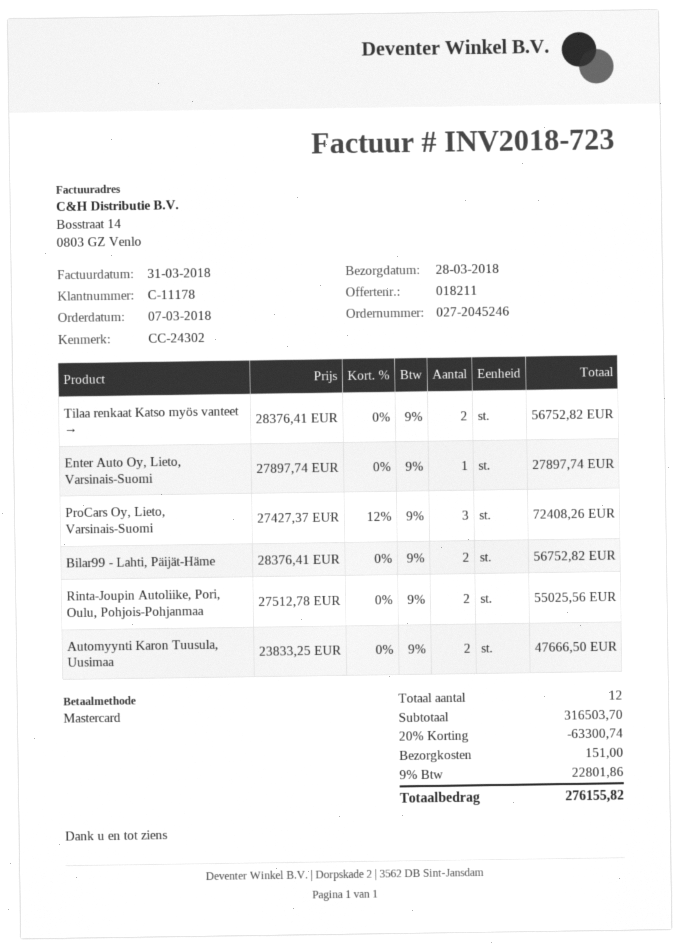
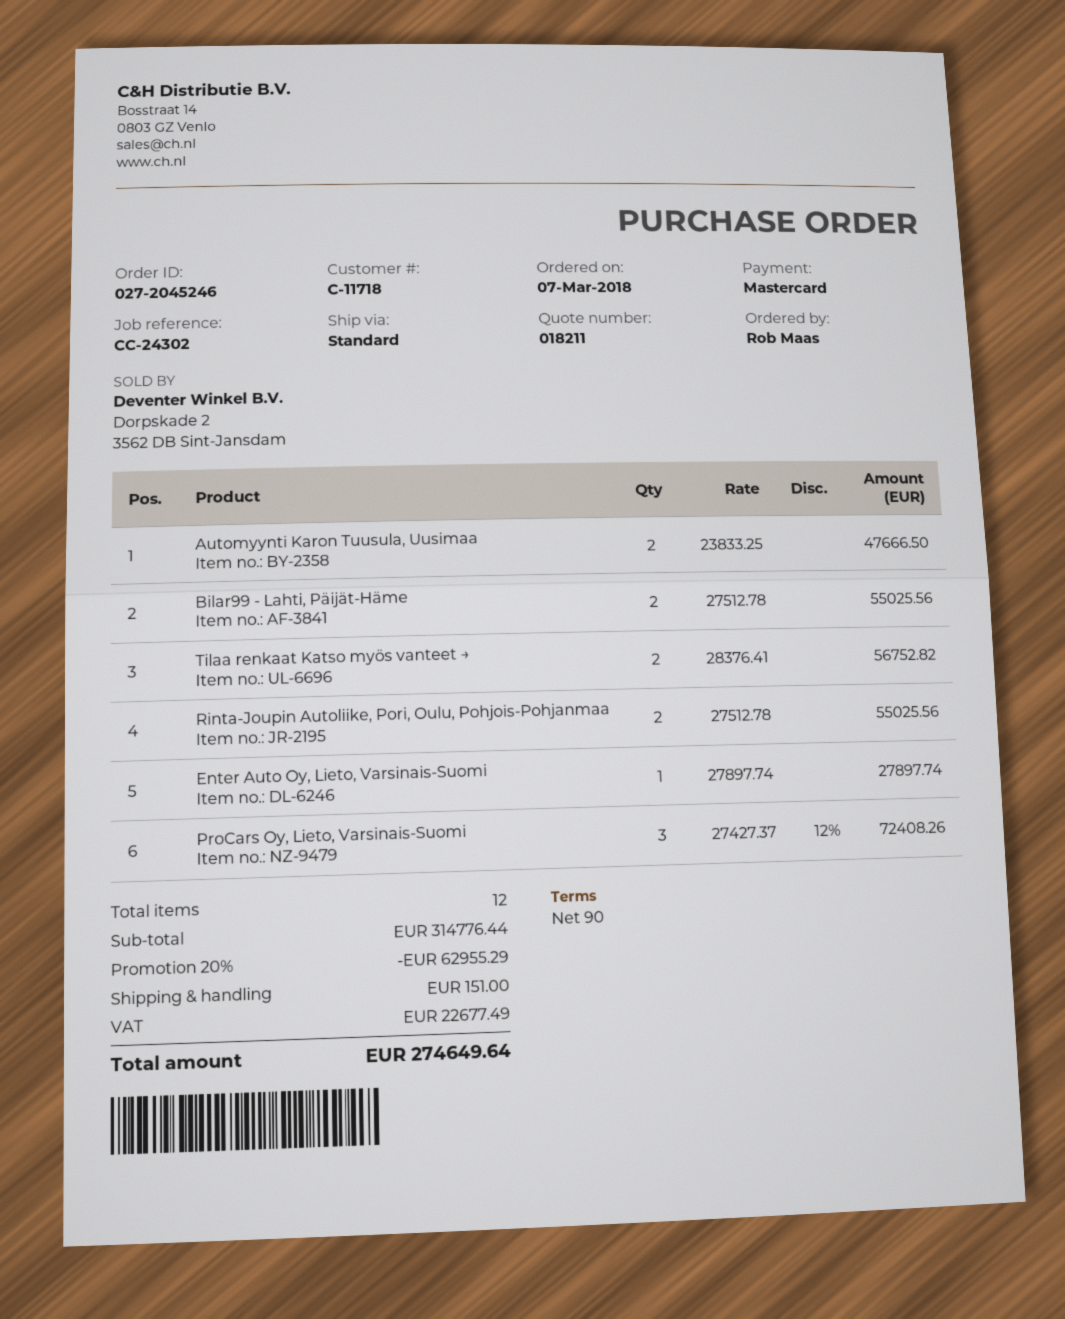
customer number: C-11178 -> C-11718
Bilar99 - Lahti, Päijät-Häme: 2 x 28376.41 = 56752.82 -> 2 x 27512.78 = 55025.56
subtotal: 316503.70 -> 314776.44
discount: 20% = 63300.74 -> 20% = 62955.29
tax: 22801.86 -> 22677.49
total: 276155.82 -> 274649.64

